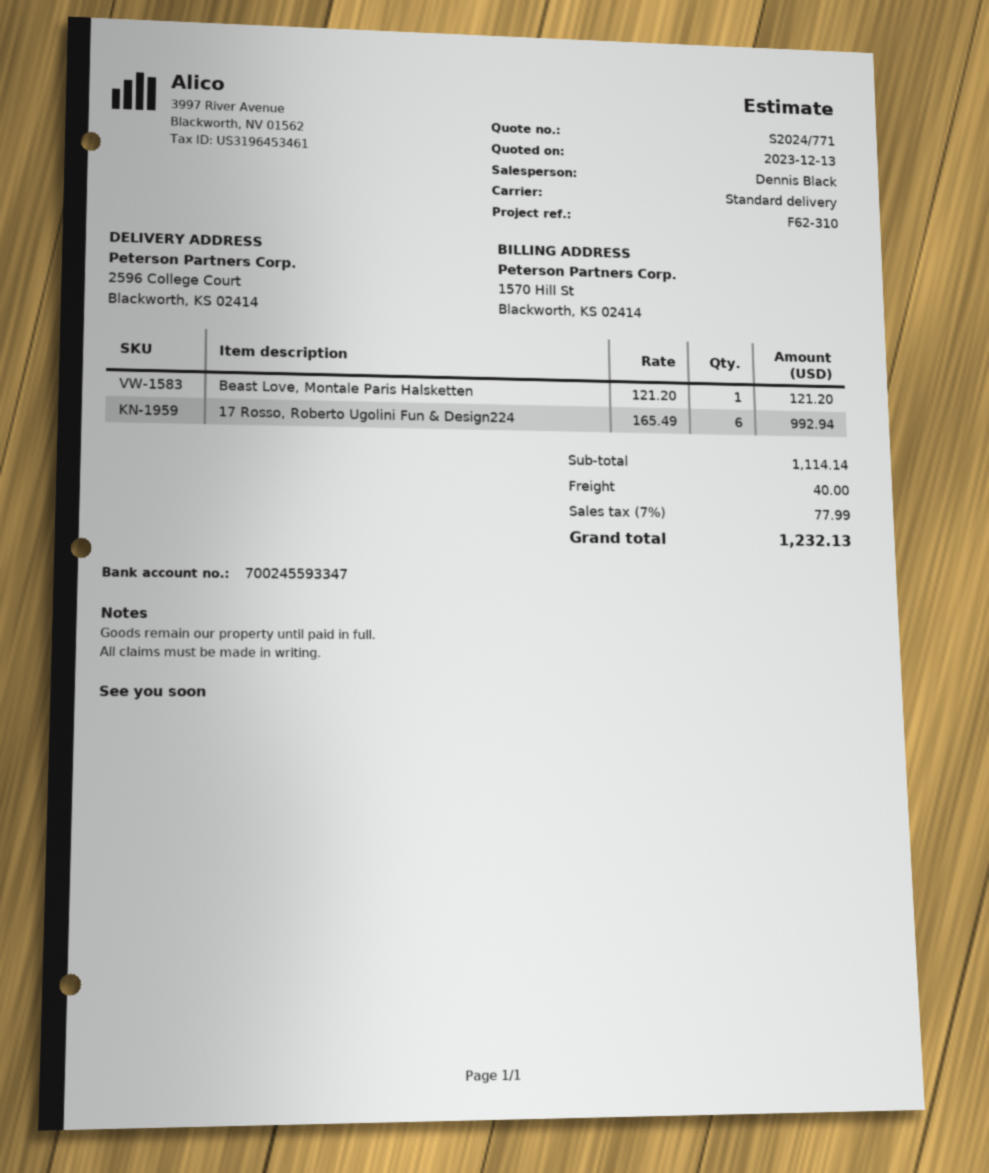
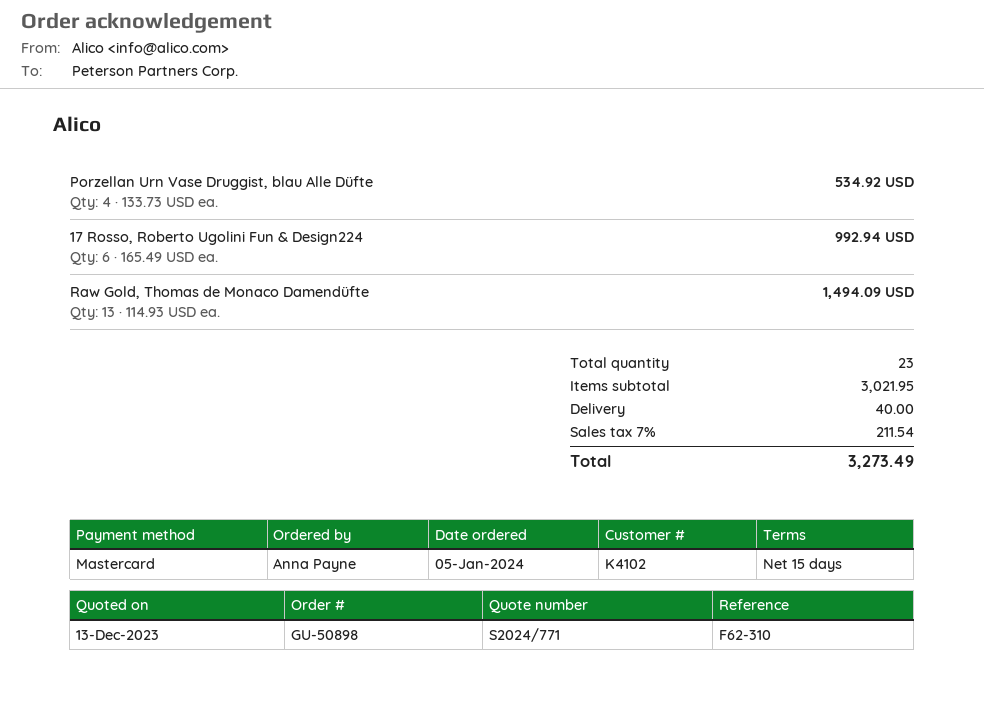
Beast Love, Montale Paris Halsketten: 1 x 121.20 = 121.20 -> none
Porzellan Urn Vase Druggist, blau Alle Düfte: none -> 4 x 133.73 = 534.92
Raw Gold, Thomas de Monaco Damendüfte: none -> 13 x 114.93 = 1494.09
subtotal: 1114.14 -> 3021.95
tax: 7% = 77.99 -> 7% = 211.54
total: 1232.13 -> 3273.49

